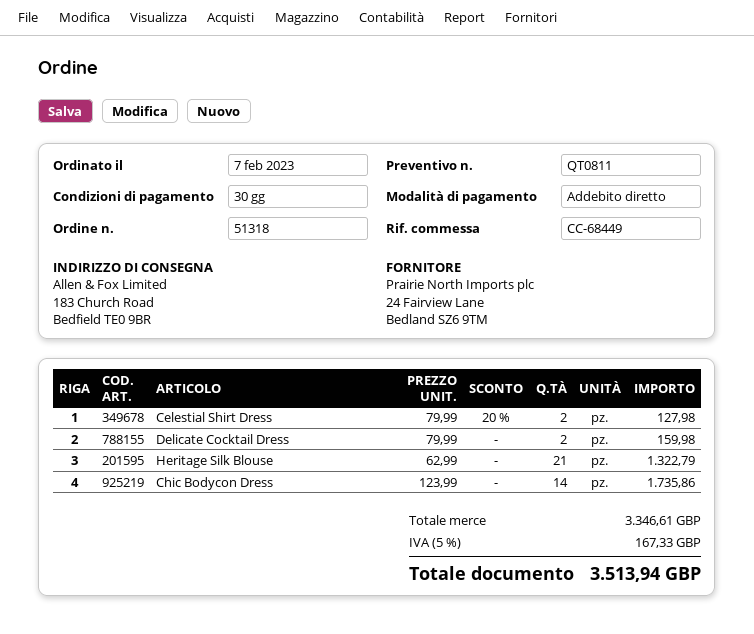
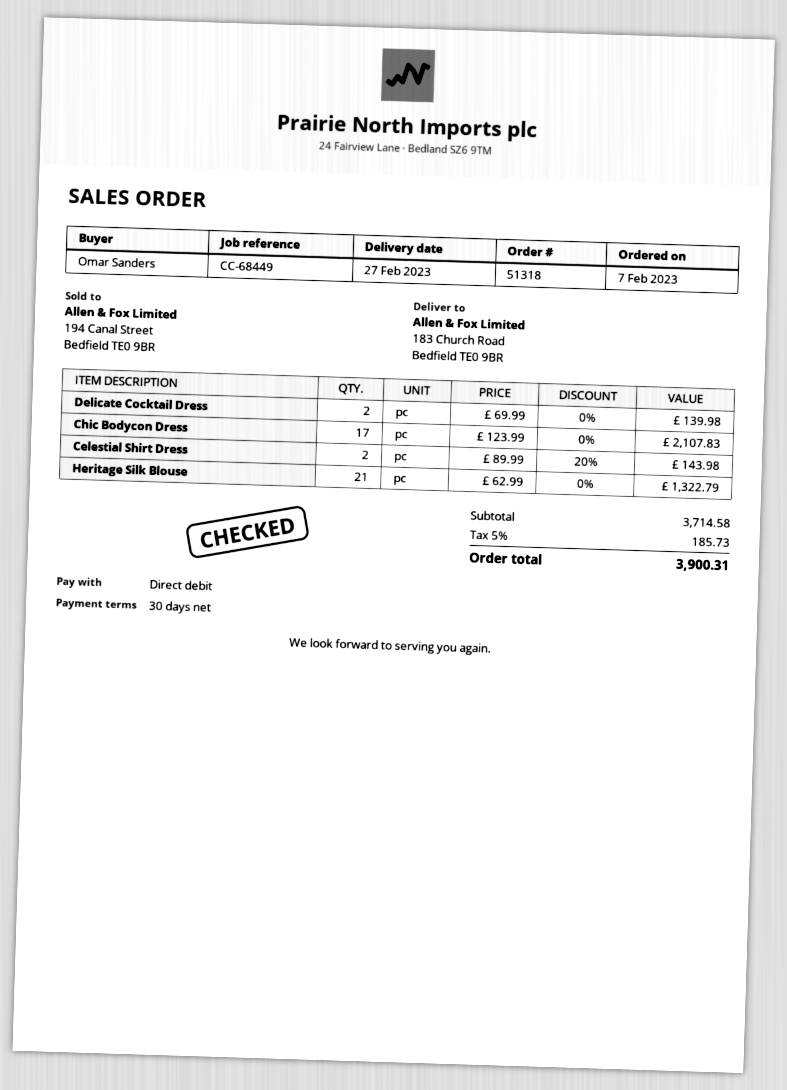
Celestial Shirt Dress: 2 x 79.99 - 20% = 127.98 -> 2 x 89.99 - 20% = 143.98
Delicate Cocktail Dress: 2 x 79.99 = 159.98 -> 2 x 69.99 = 139.98
Chic Bodycon Dress: 14 x 123.99 = 1735.86 -> 17 x 123.99 = 2107.83
subtotal: 3346.61 -> 3714.58
tax: 5% = 167.33 -> 5% = 185.73
total: 3513.94 -> 3900.31

